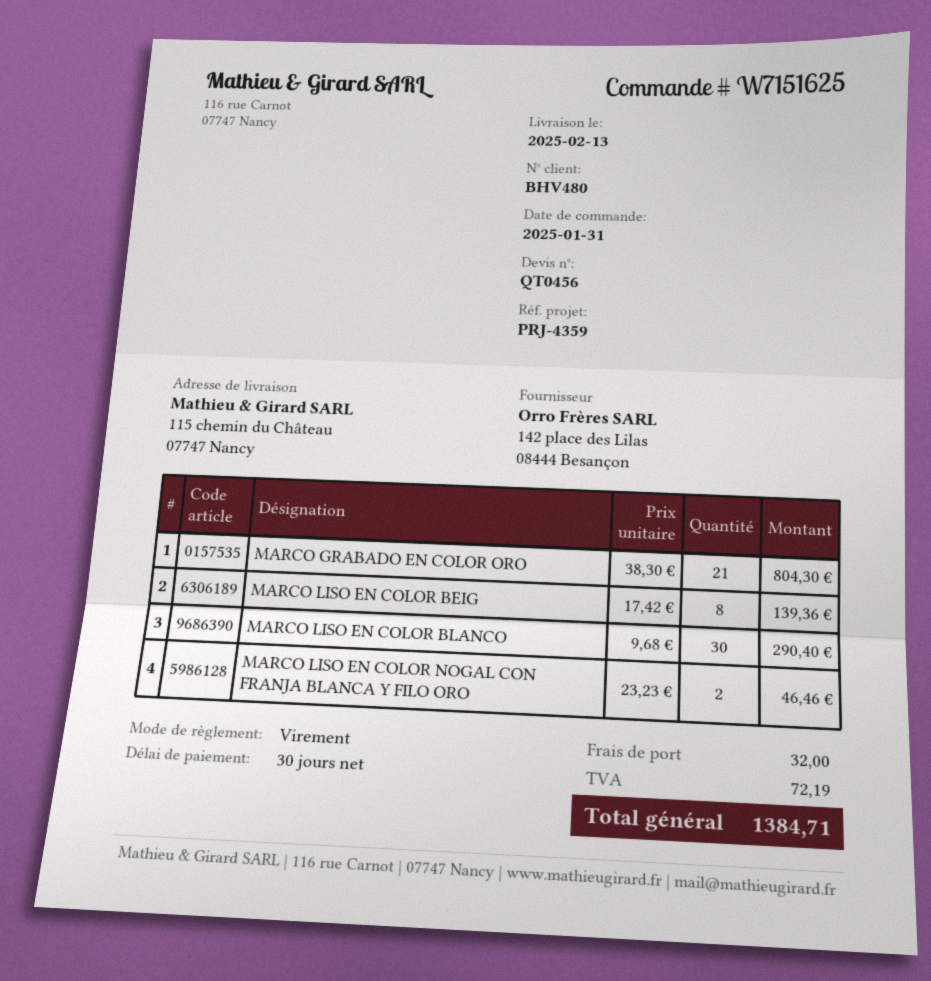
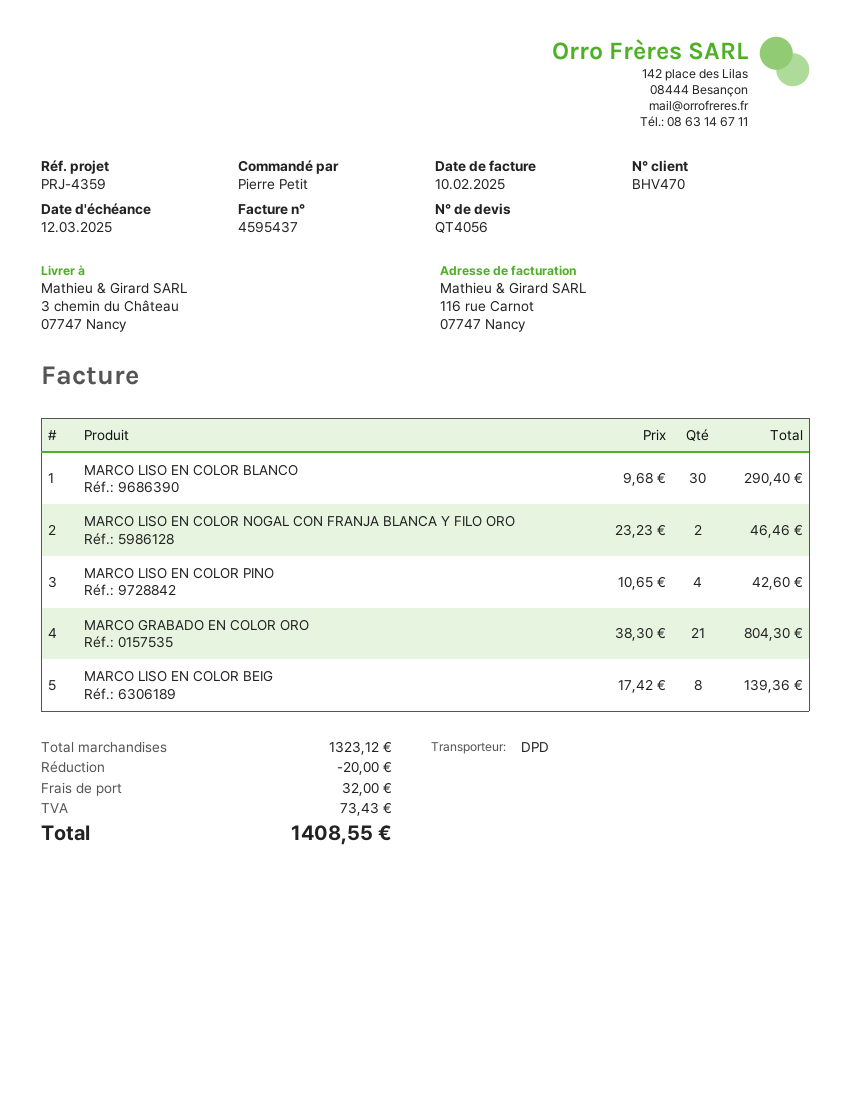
quote number: QT0456 -> QT4056
customer number: BHV480 -> BHV470
ship to: 115 chemin du Château, 07747 Nancy -> 3 chemin du Château, 07747 Nancy
MARCO LISO EN COLOR PINO: none -> 4 x 10.65 = 42.60
discount: none -> 20.00
tax: 72.19 -> 73.43
total: 1384.71 -> 1408.55

